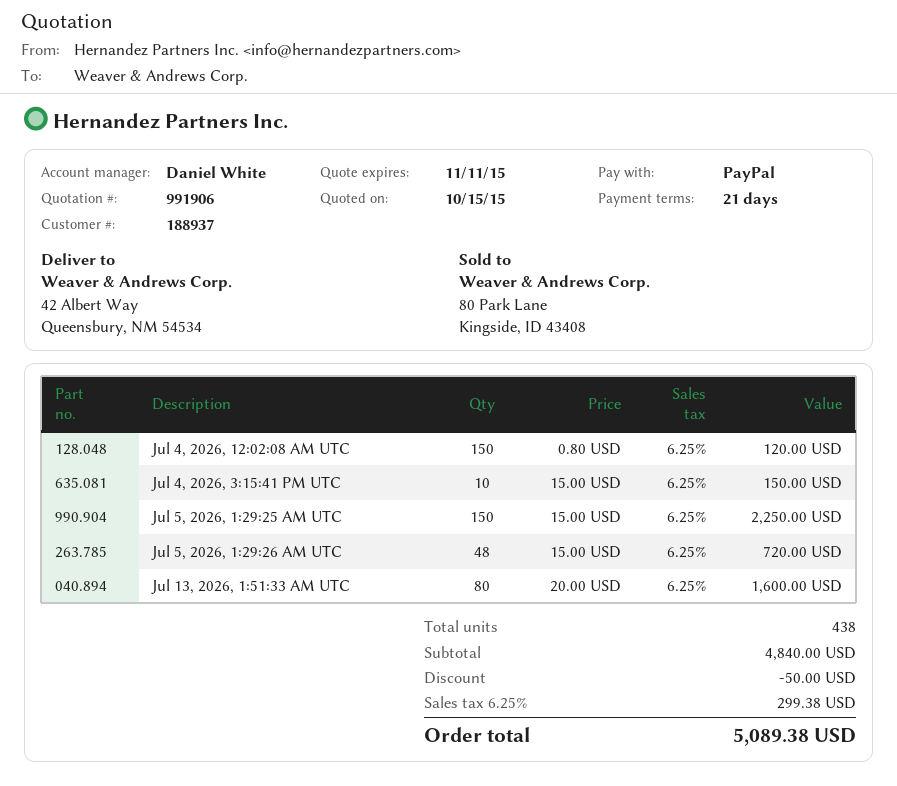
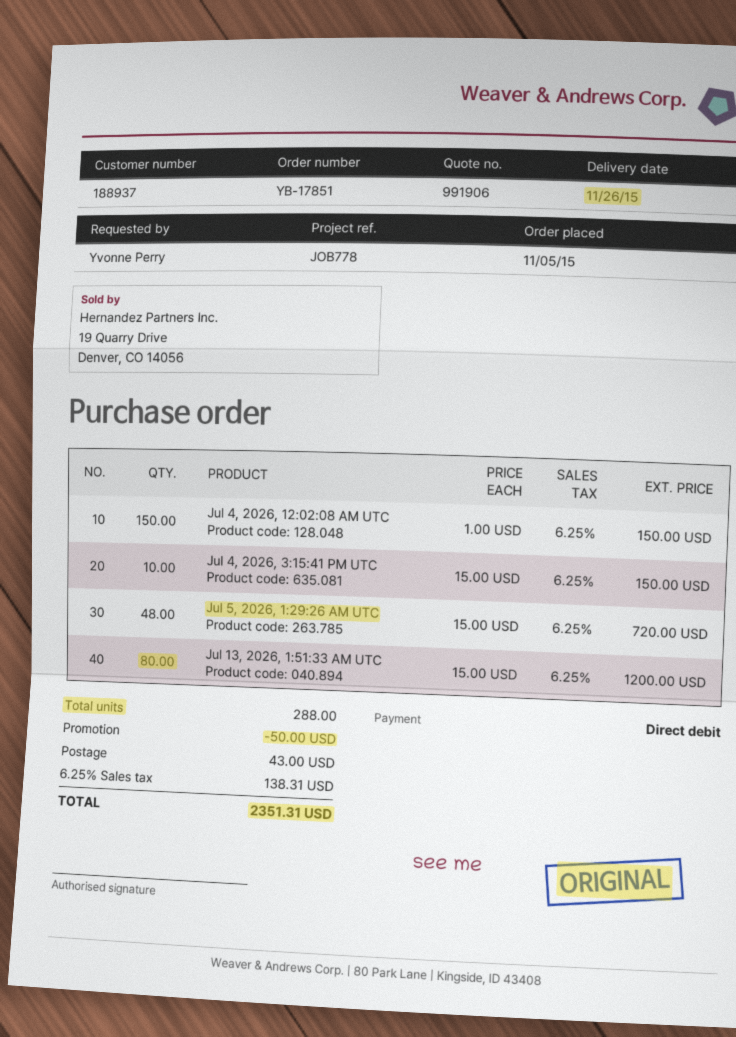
payment method: PayPal -> direct debit
Jul 4, 2026, 12:02:08 AM UTC: 150 x 0.80 = 120.00 -> 150 x 1.00 = 150.00
Jul 5, 2026, 1:29:25 AM UTC: 150 x 15.00 = 2250.00 -> none
Jul 13, 2026, 1:51:33 AM UTC: 80 x 20.00 = 1600.00 -> 80 x 15.00 = 1200.00
total quantity: 438 -> 288
shipping: none -> 43.00
tax: 6.25% = 299.38 -> 6.25% = 138.31
total: 5089.38 -> 2351.31

